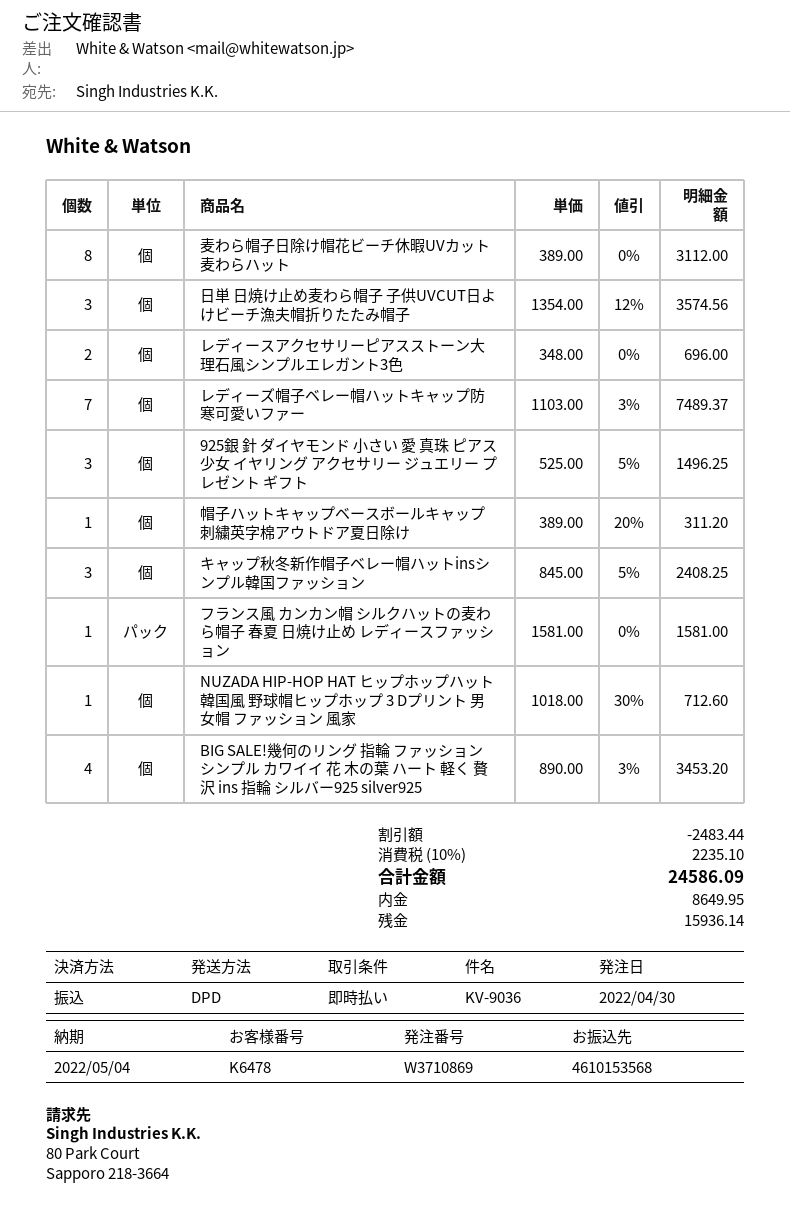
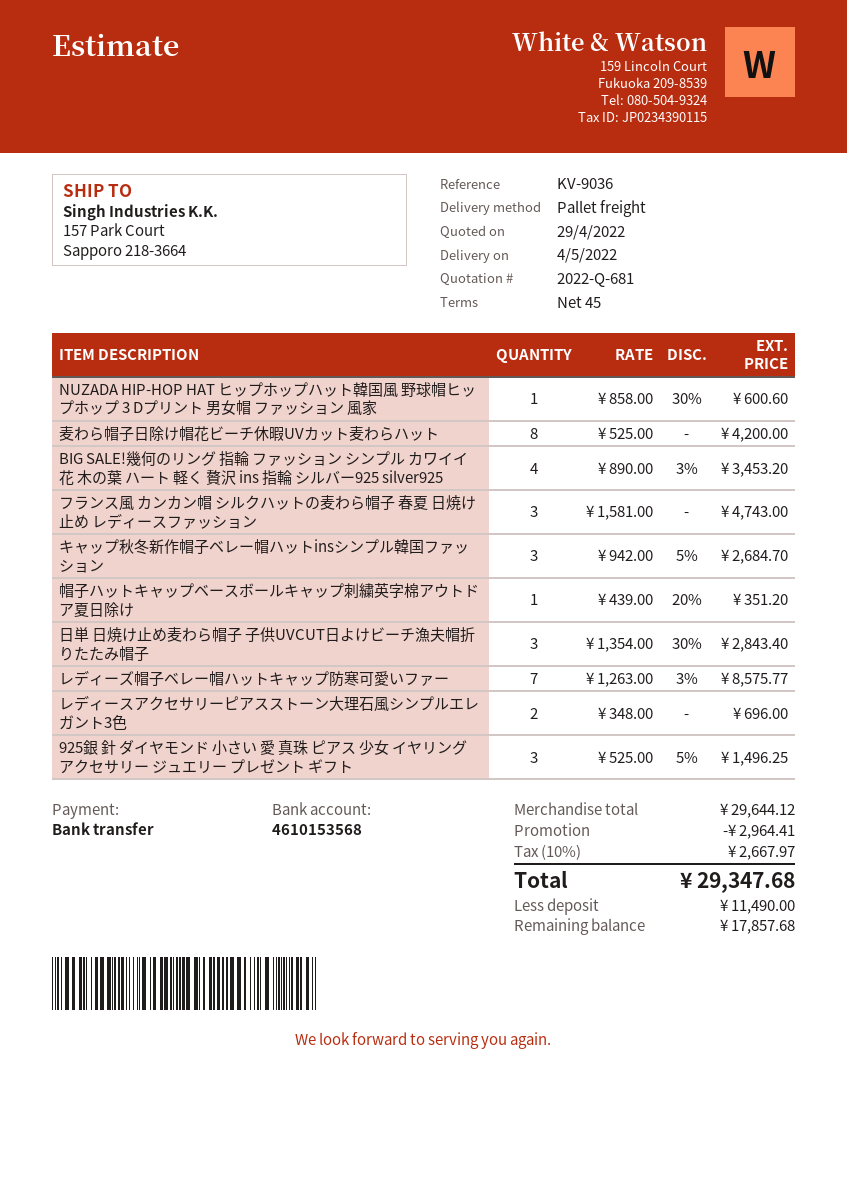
payment terms: on receipt -> 45 days
shipping method: DPD -> pallet freight
麦わら帽子日除け帽花ビーチ休暇UVカット麦わらハット: 8 x 389.00 = 3112.00 -> 8 x 525.00 = 4200.00
日単 日焼け止め麦わら帽子 子供UVCUT日よけビーチ漁夫帽折りたたみ帽子: 3 x 1354.00 - 12% = 3574.56 -> 3 x 1354.00 - 30% = 2843.40
レディーズ帽子ベレー帽ハットキャップ防寒可愛いファー: 7 x 1103.00 - 3% = 7489.37 -> 7 x 1263.00 - 3% = 8575.77
帽子ハットキャップベースボールキャップ刺繍英字棉アウトドア夏日除け: 1 x 389.00 - 20% = 311.20 -> 1 x 439.00 - 20% = 351.20
キャップ秋冬新作帽子ベレー帽ハットinsシンプル韓国ファッション: 3 x 845.00 - 5% = 2408.25 -> 3 x 942.00 - 5% = 2684.70
フランス風 カンカン帽 シルクハットの麦わら帽子 春夏 日焼け止め レディースファッション: 1 x 1581.00 = 1581.00 -> 3 x 1581.00 = 4743.00
NUZADA HIP-HOP HAT ヒップホップハット韓国風 野球帽ヒップホップ 3 Dプリント 男女帽 ファッション 風家: 1 x 1018.00 - 30% = 712.60 -> 1 x 858.00 - 30% = 600.60
discount: 2483.44 -> 2964.41
tax: 10% = 2235.10 -> 10% = 2667.97
total: 24586.09 -> 29347.68
deposit: 8649.95 -> 11490.00
balance: 15936.14 -> 17857.68

